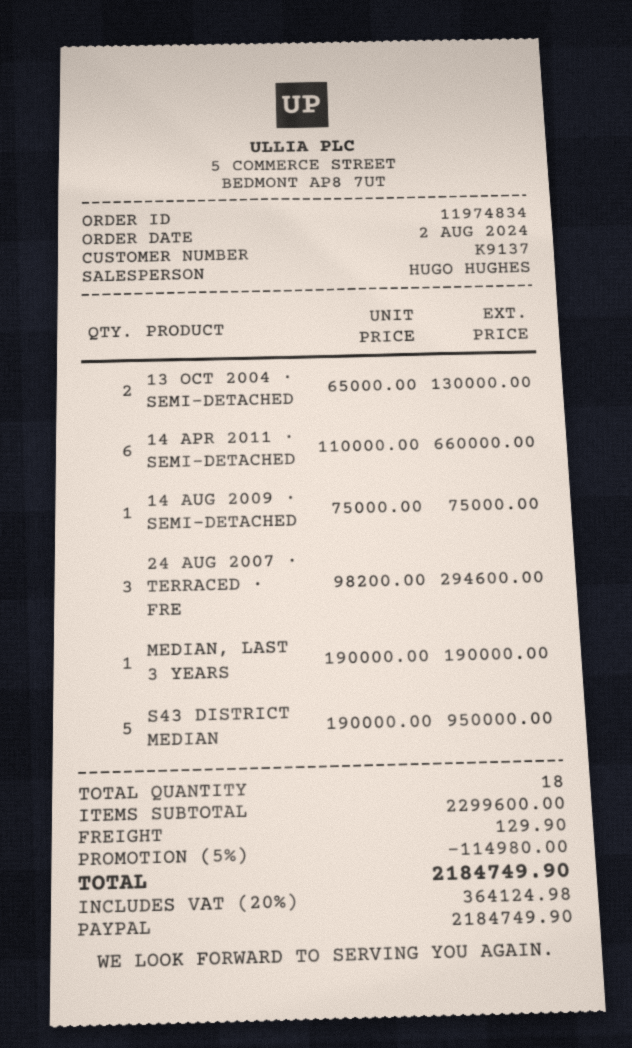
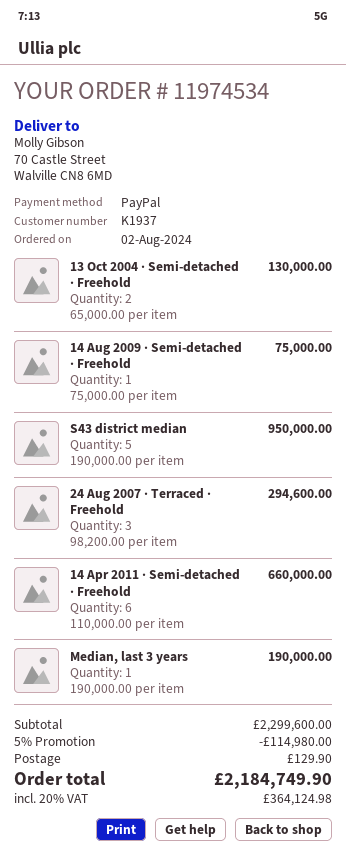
order number: 11974834 -> 11974534
customer number: K9137 -> K1937

